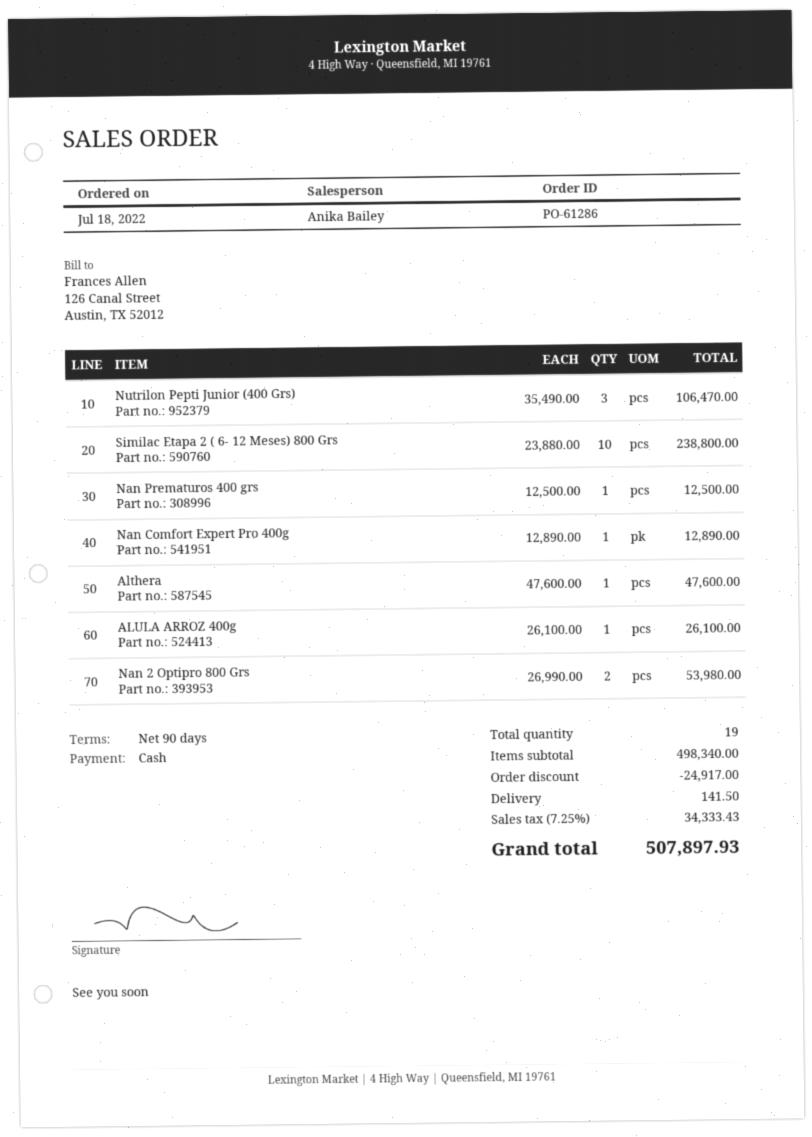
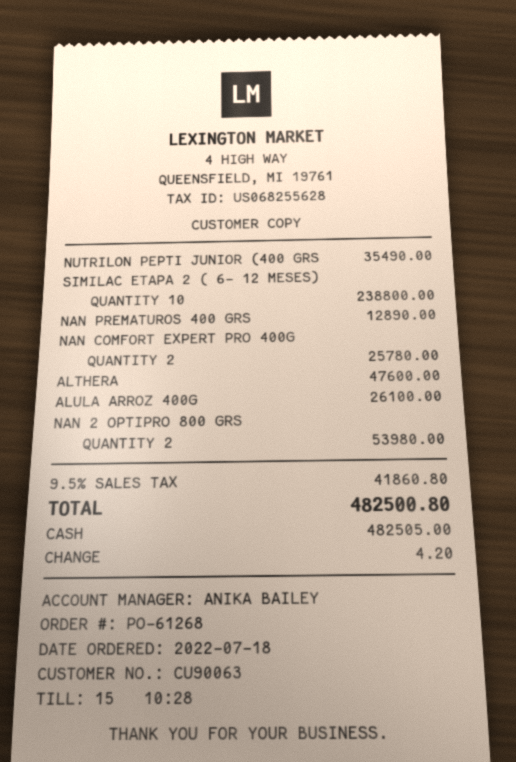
order number: PO-61286 -> PO-61268
Nutrilon Pepti Junior (400 Grs): 3 for 106470.00 -> 1 for 35490.00
Nan Prematuros 400 grs: 1 for 12500.00 -> 1 for 12890.00
Nan Comfort Expert Pro 400g: 1 for 12890.00 -> 2 for 25780.00
discount: 24917.00 -> none
shipping: 141.50 -> none
tax: 7.25% = 34333.43 -> 9.5% = 41860.80
total: 507897.93 -> 482500.80

